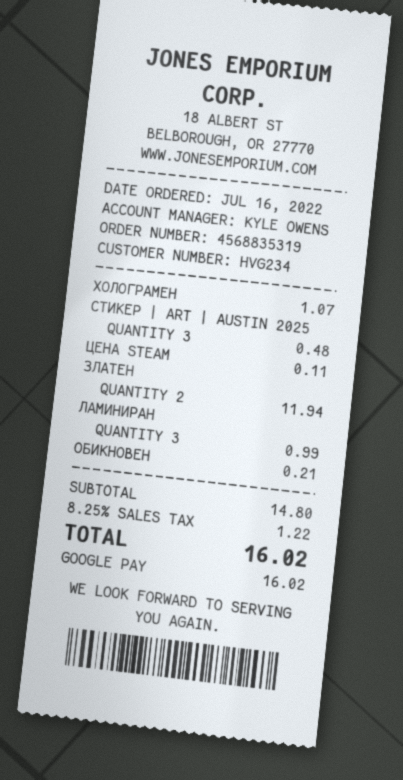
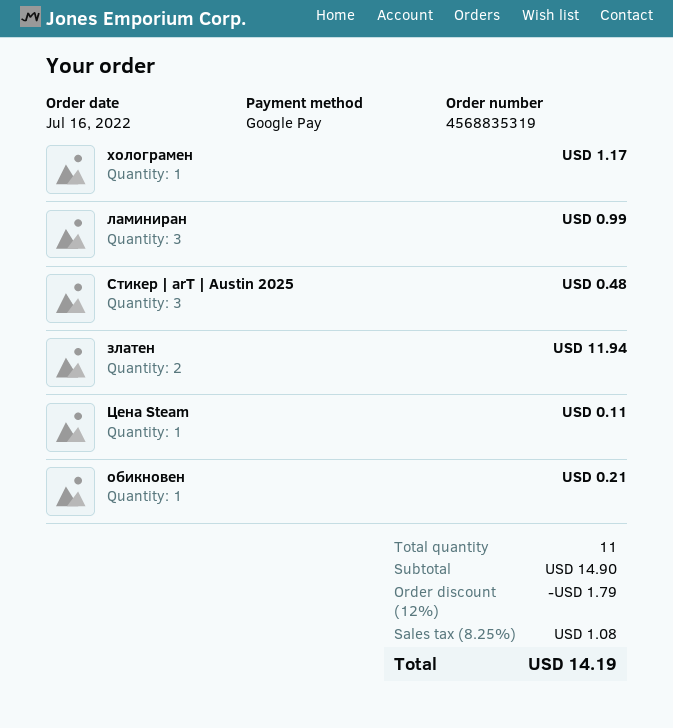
XОЛОГРАМЕН: 1 for 1.07 -> 1 for 1.17
subtotal: 14.80 -> 14.90
discount: none -> 12% = 1.79
tax: 8.25% = 1.22 -> 8.25% = 1.08
total: 16.02 -> 14.19

